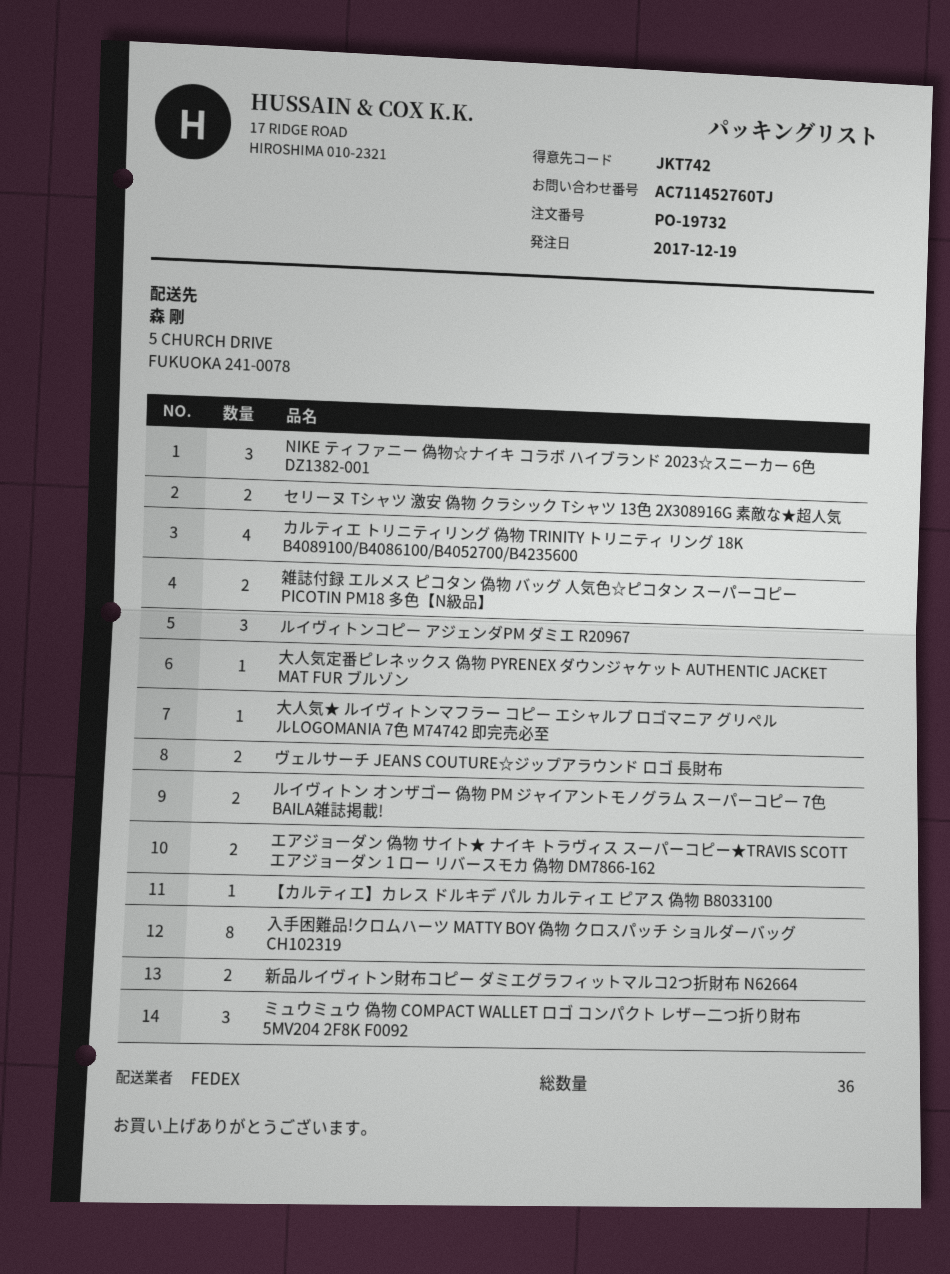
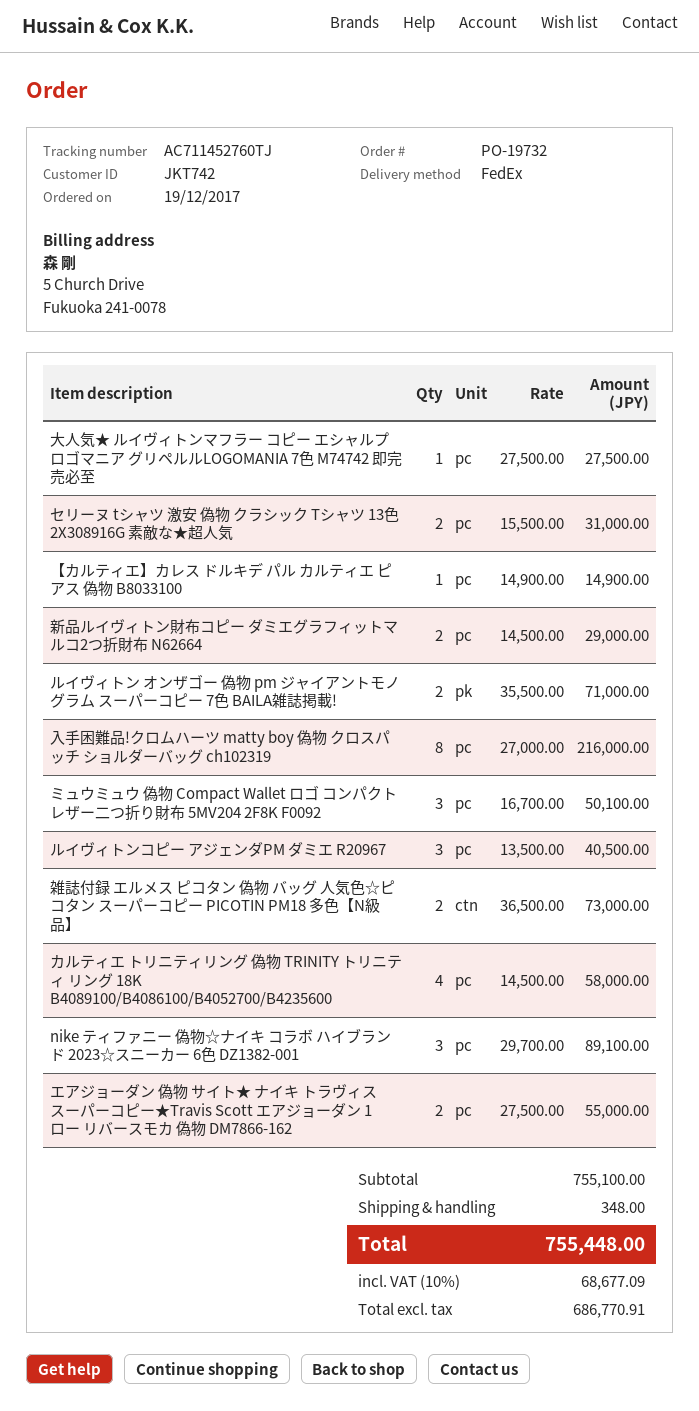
大人気定番ピレネックス 偽物 PYRENEX ダウンジャケット AUTHENTIC JACKET MAT FUR ブルゾン: 1 -> none
ヴェルサーチ JEANS COUTURE☆ジップアラウンド ロゴ 長財布: 2 -> none

